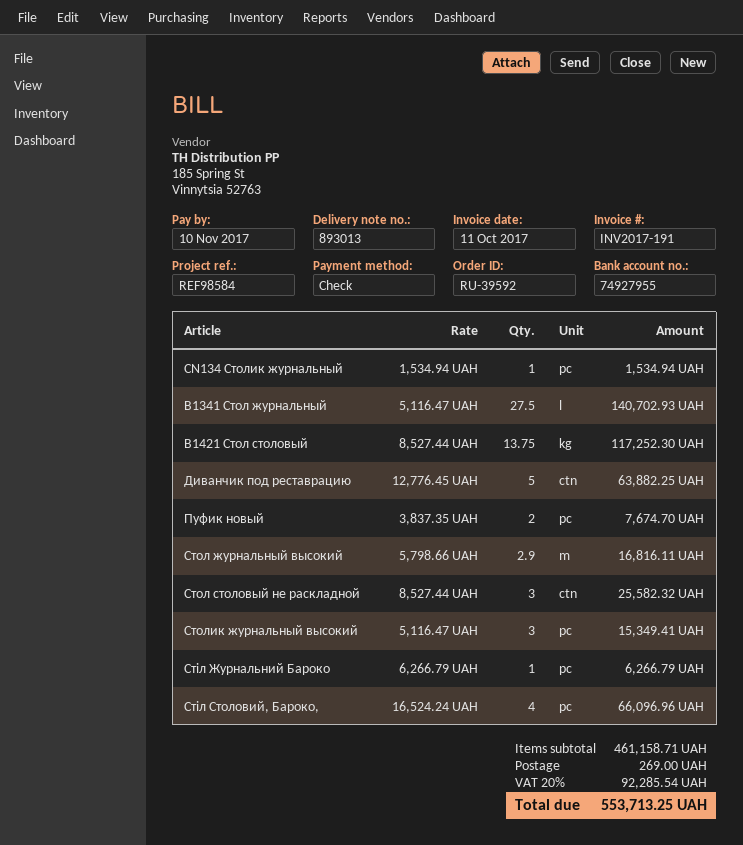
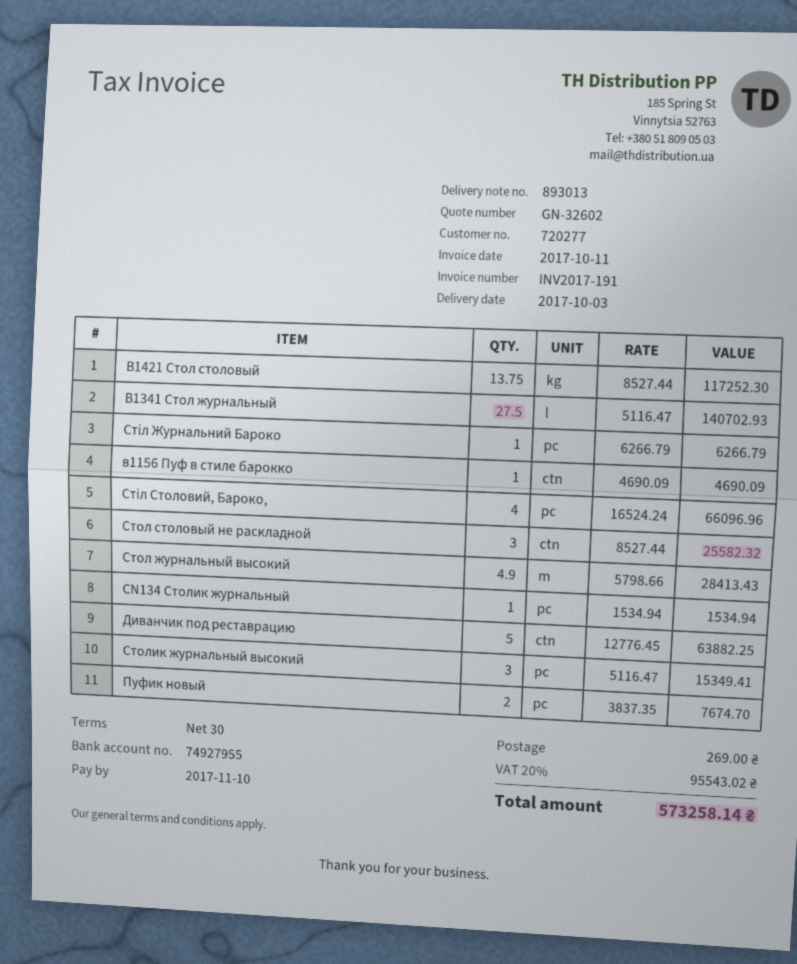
Стол журнальный высокий: 2.9 x 5798.66 = 16816.11 -> 4.9 x 5798.66 = 28413.43
в1156 Пуф в стиле барокко: none -> 1 x 4690.09 = 4690.09
tax: 20% = 92285.54 -> 20% = 95543.02
total: 553713.25 -> 573258.14

